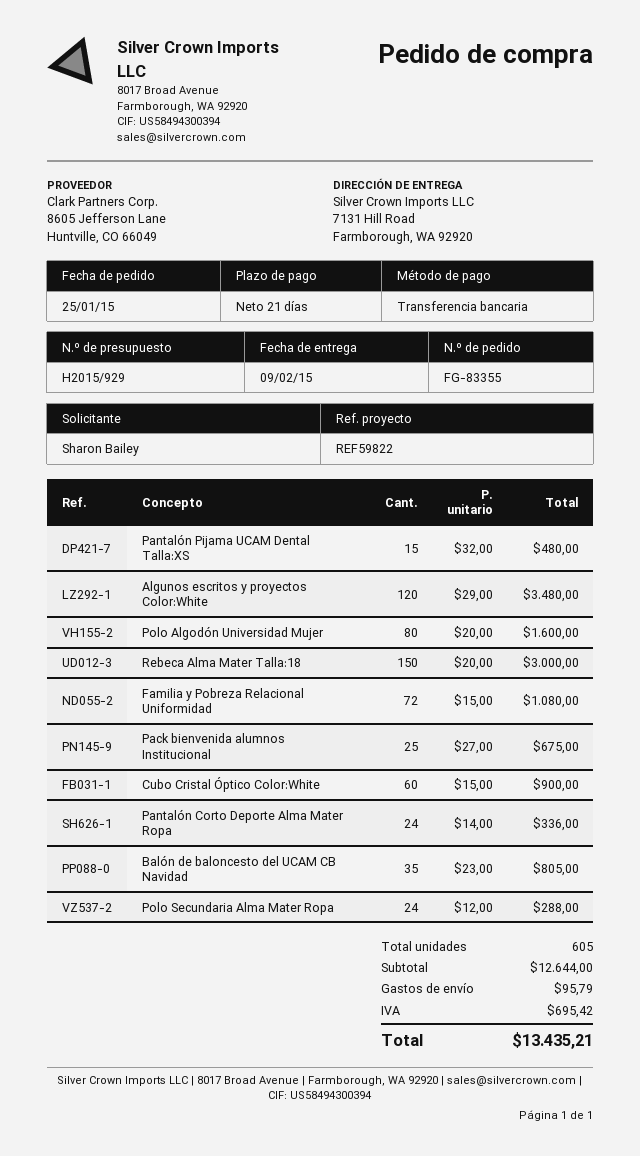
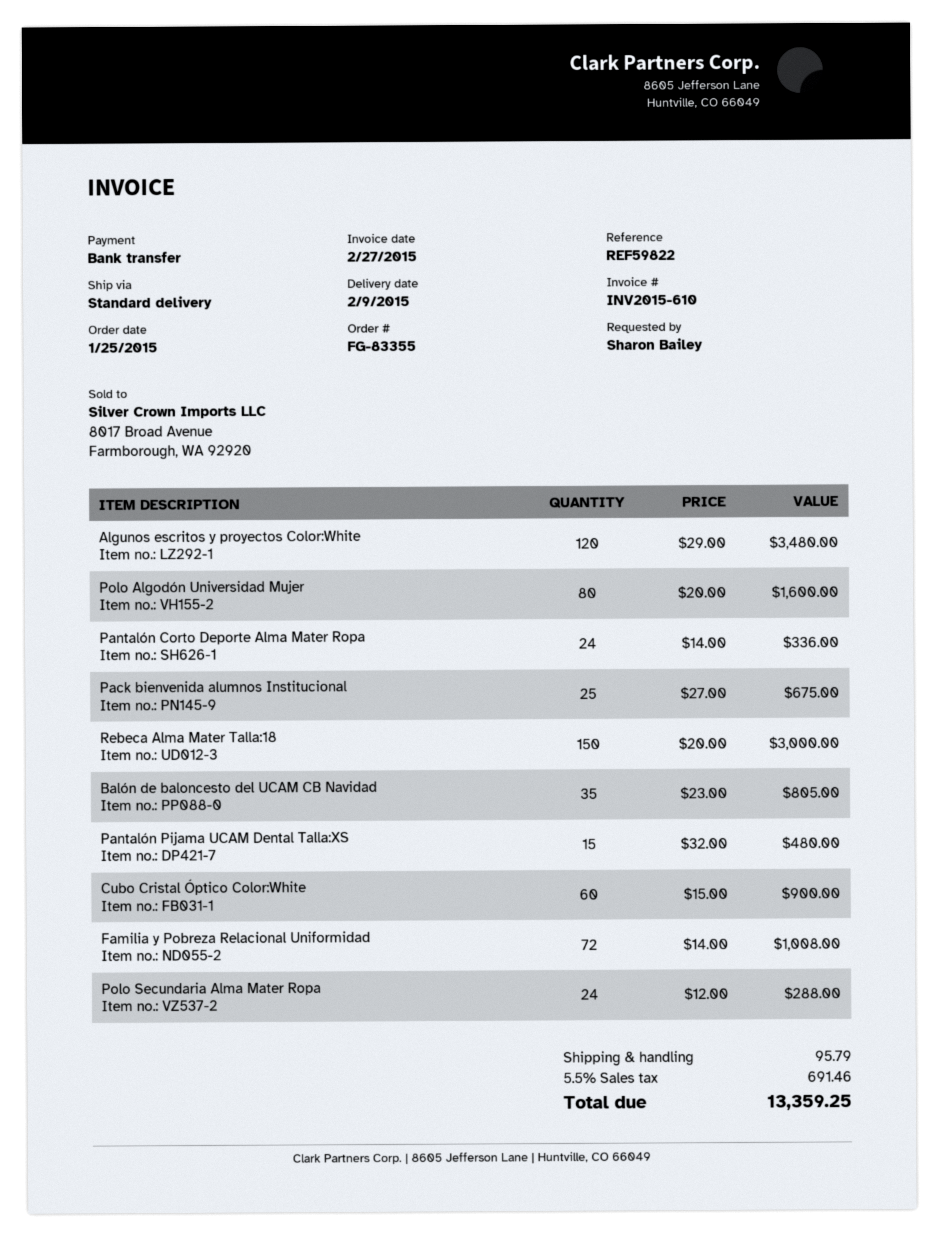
Familia y Pobreza Relacional Uniformidad: 72 x 15.00 = 1080.00 -> 72 x 14.00 = 1008.00
tax: 695.42 -> 691.46
total: 13435.21 -> 13359.25

